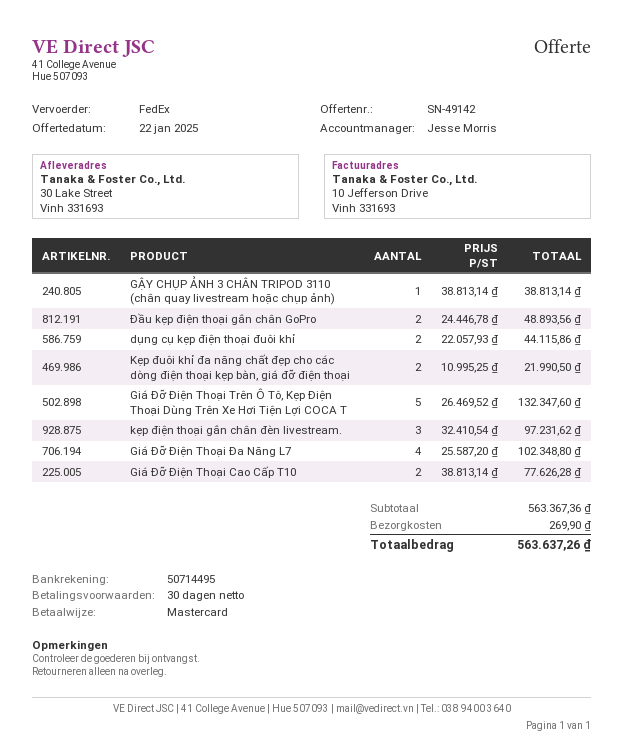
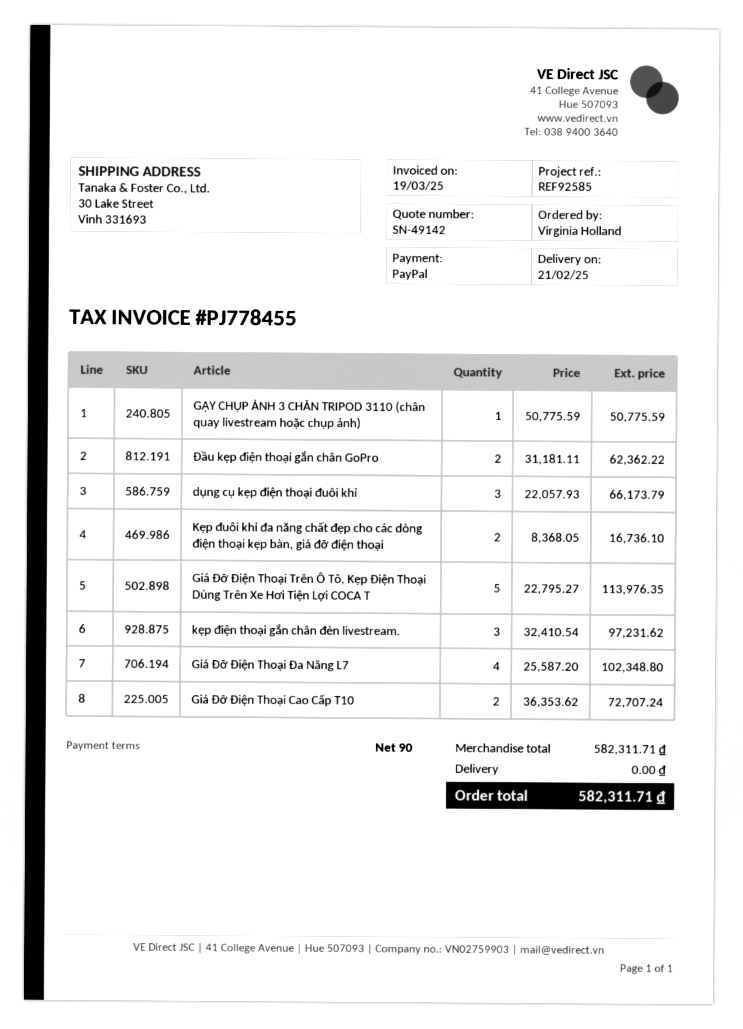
payment terms: 30 days -> 90 days
payment method: Mastercard -> PayPal
GẬY CHỤP ẢNH 3 CHÂN TRIPOD 3110 (chân quay livestream hoặc chụp ảnh): 1 x 38813.14 = 38813.14 -> 1 x 50775.59 = 50775.59
Đầu kẹp điện thoại gắn chân GoPro: 2 x 24446.78 = 48893.56 -> 2 x 31181.11 = 62362.22
dụng cụ kẹp điện thoại đuôi khỉ: 2 x 22057.93 = 44115.86 -> 3 x 22057.93 = 66173.79
Kẹp đuôi khỉ đa năng chất đẹp cho các dòng điện thoại kẹp bàn, giá đỡ điện thoại: 2 x 10995.25 = 21990.50 -> 2 x 8368.05 = 16736.10
Giá Đỡ Điện Thoại Trên Ô Tô, Kẹp Điện Thoại Dùng Trên Xe Hơi Tiện Lợi COCA T: 5 x 26469.52 = 132347.60 -> 5 x 22795.27 = 113976.35
Giá Đỡ Điện Thoại Cao Cấp T10: 2 x 38813.14 = 77626.28 -> 2 x 36353.62 = 72707.24
subtotal: 563367.36 -> 582311.71
shipping: 269.90 -> 0.00
total: 563637.26 -> 582311.71

